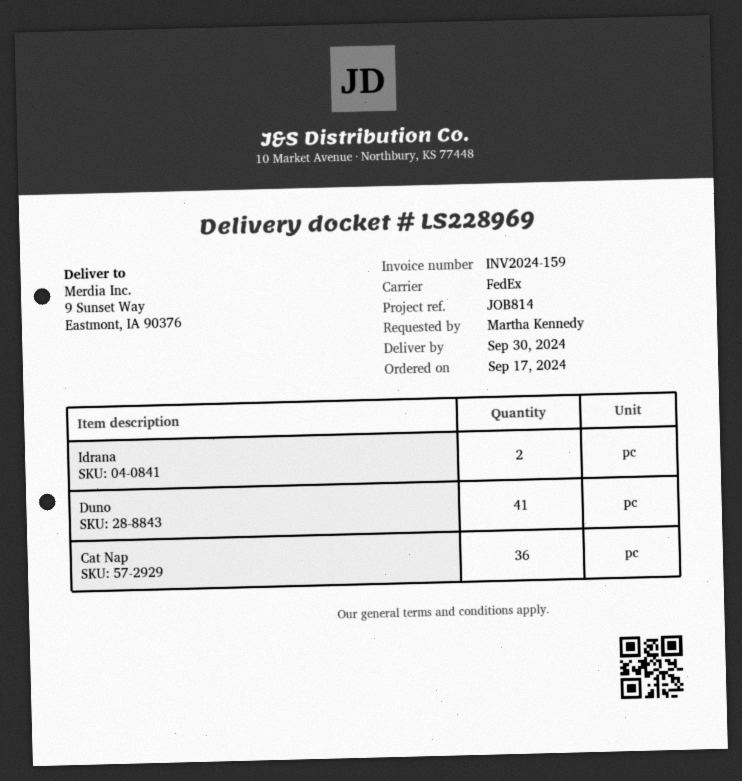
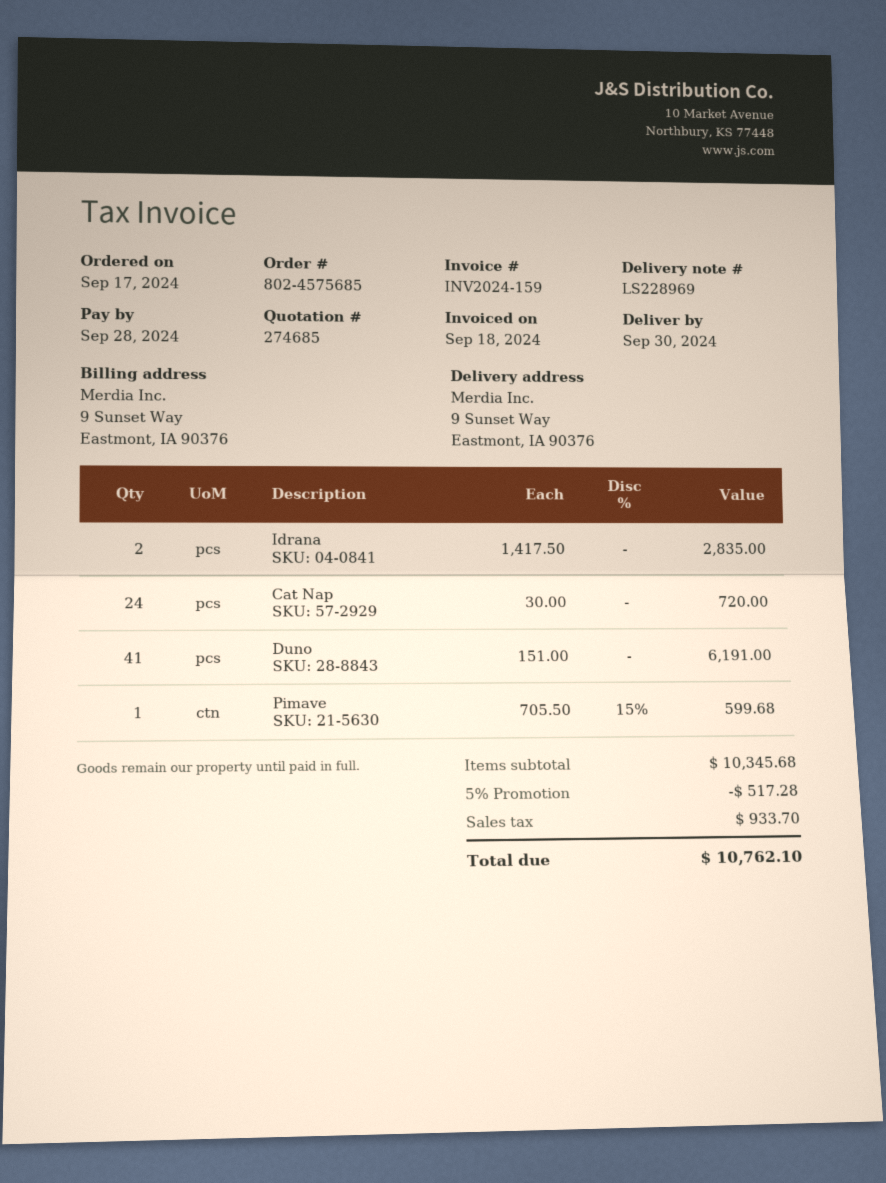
Cat Nap: 36 -> 24
Pimave: none -> 1

